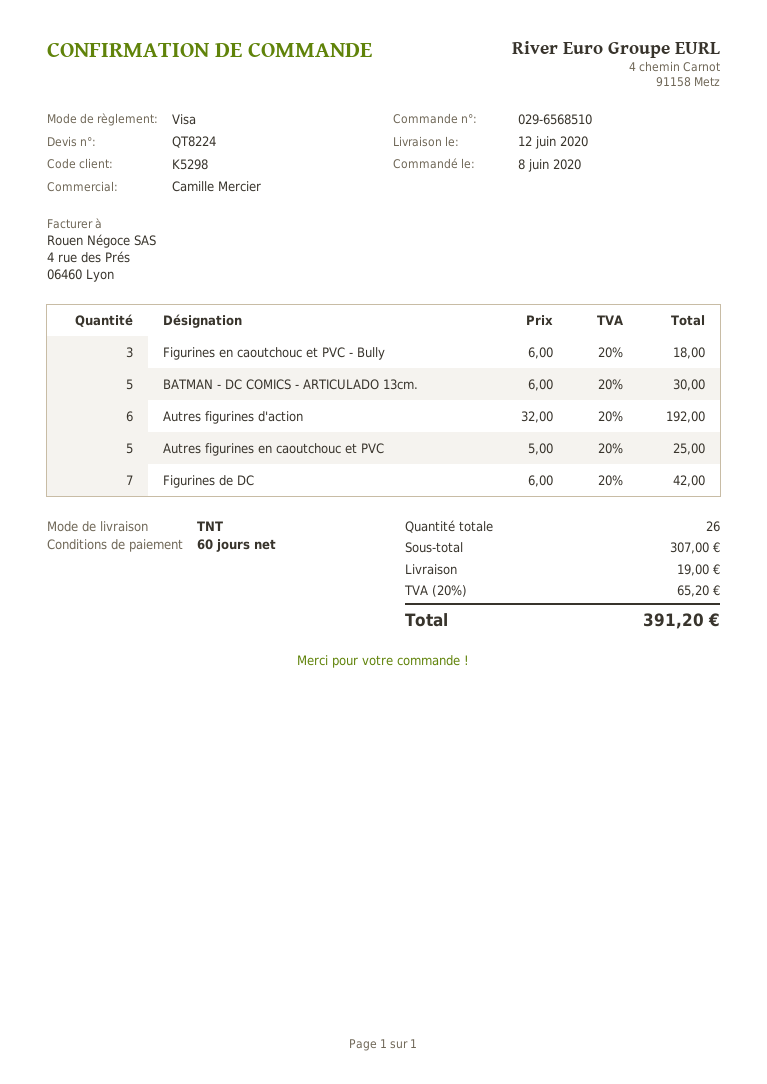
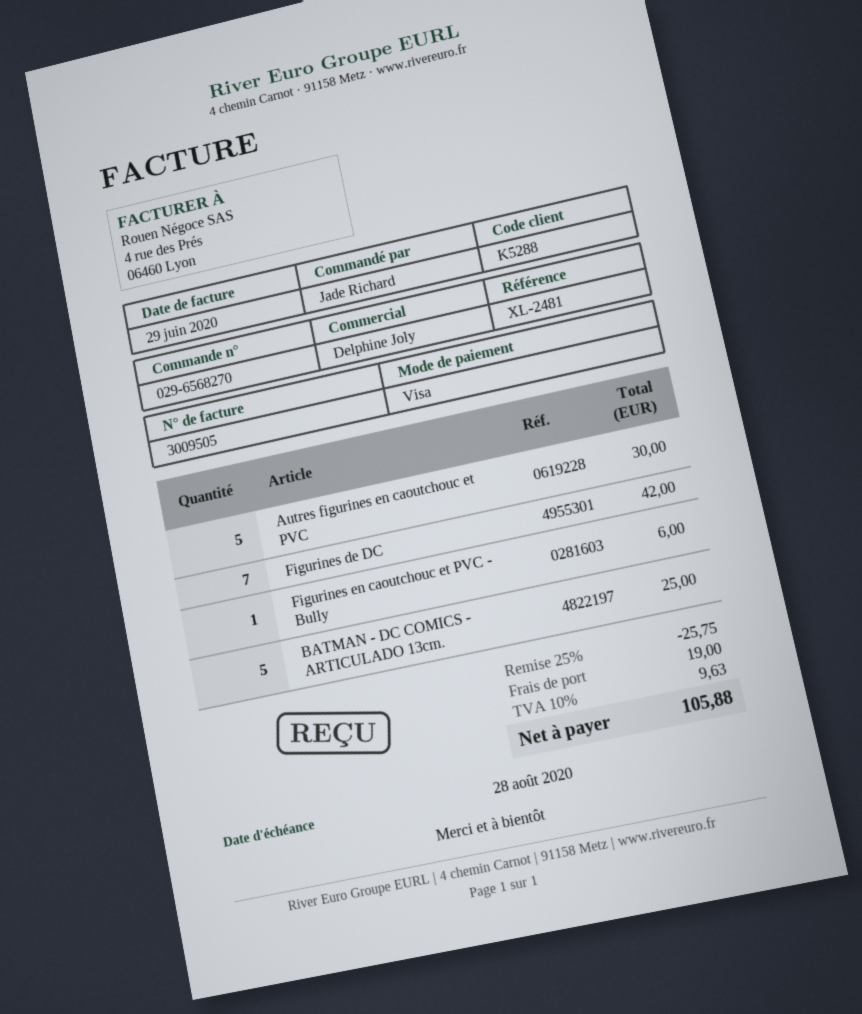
order number: 029-6568510 -> 029-6568270
customer number: K5298 -> K5288
sales rep: Camille Mercier -> Delphine Joly
Figurines en caoutchouc et PVC - Bully: 3 for 18.00 -> 1 for 6.00
BATMAN - DC COMICS - ARTICULADO 13cm.: 5 for 30.00 -> 5 for 25.00
Autres figurines d'action: 6 for 192.00 -> none
Autres figurines en caoutchouc et PVC: 5 for 25.00 -> 5 for 30.00
discount: none -> 25% = 25.75
tax: 20% = 65.20 -> 10% = 9.63
total: 391.20 -> 105.88

